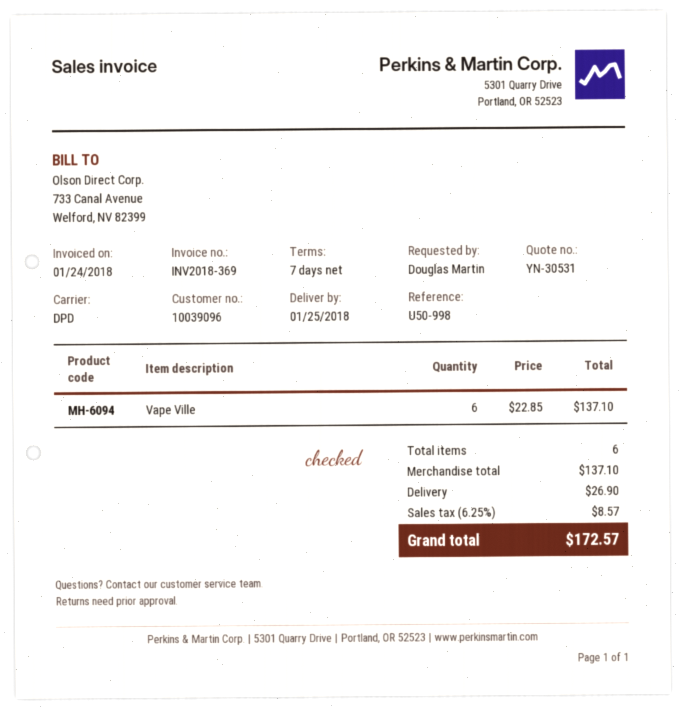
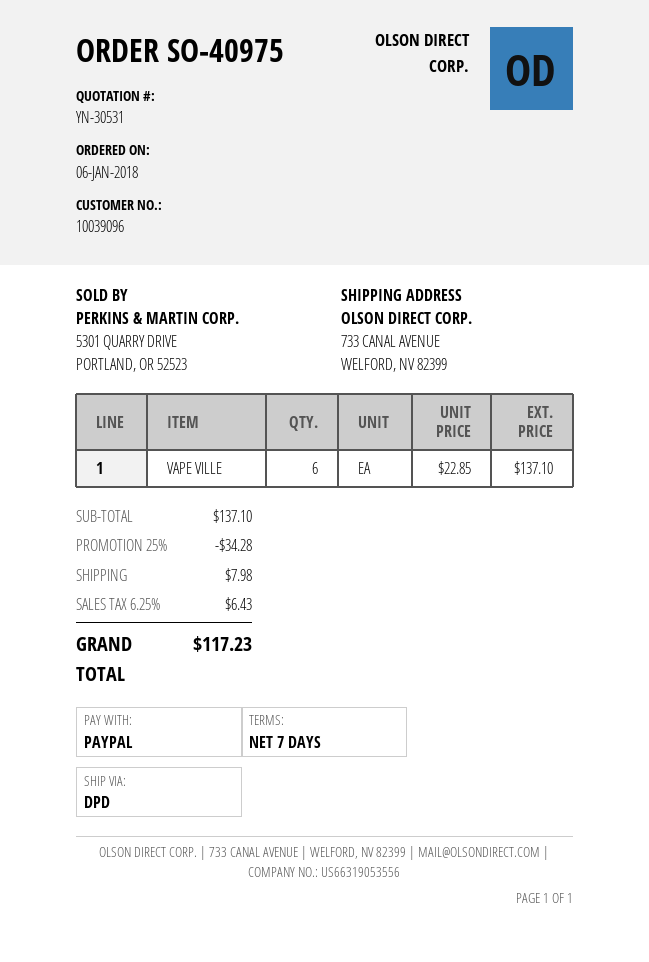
discount: none -> 25% = 34.28
shipping: 26.90 -> 7.98
tax: 6.25% = 8.57 -> 6.25% = 6.43
total: 172.57 -> 117.23

